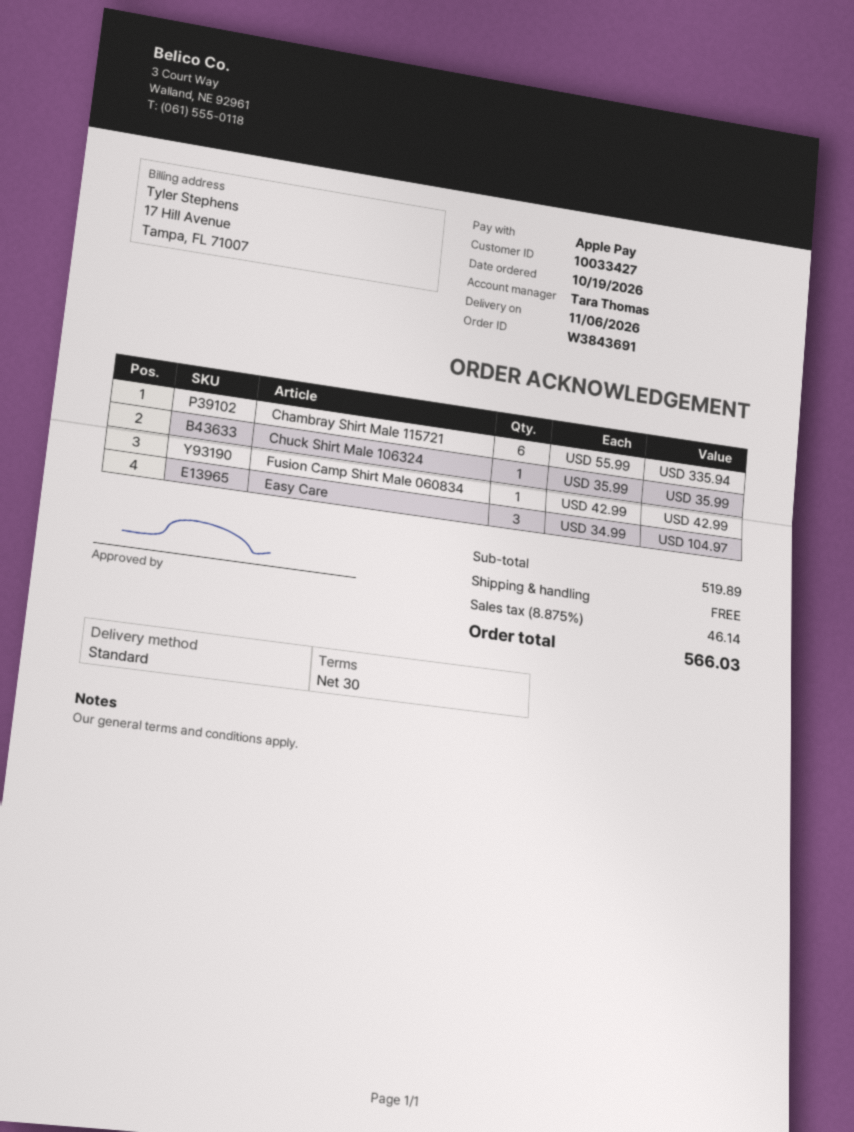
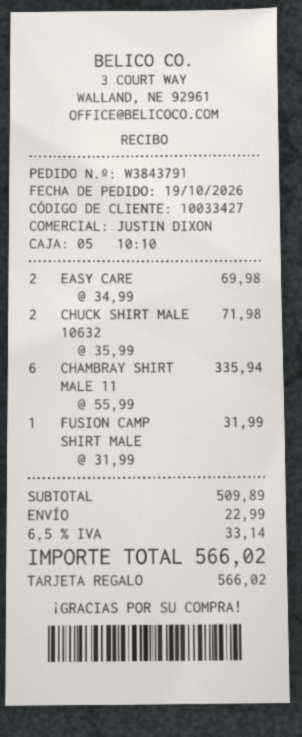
order number: W3843691 -> W3843791
sales rep: Tara Thomas -> JUSTIN DIXON
payment method: Apple Pay -> gift card
Chuck Shirt Male 106324: 1 x 35.99 = 35.99 -> 2 x 35.99 = 71.98
Fusion Camp Shirt Male 060834: 1 x 42.99 = 42.99 -> 1 x 31.99 = 31.99
Easy Care: 3 x 34.99 = 104.97 -> 2 x 34.99 = 69.98
subtotal: 519.89 -> 509.89
shipping: 0.00 -> 22.99
tax: 8.875% = 46.14 -> 6.5% = 33.14
total: 566.03 -> 566.02

